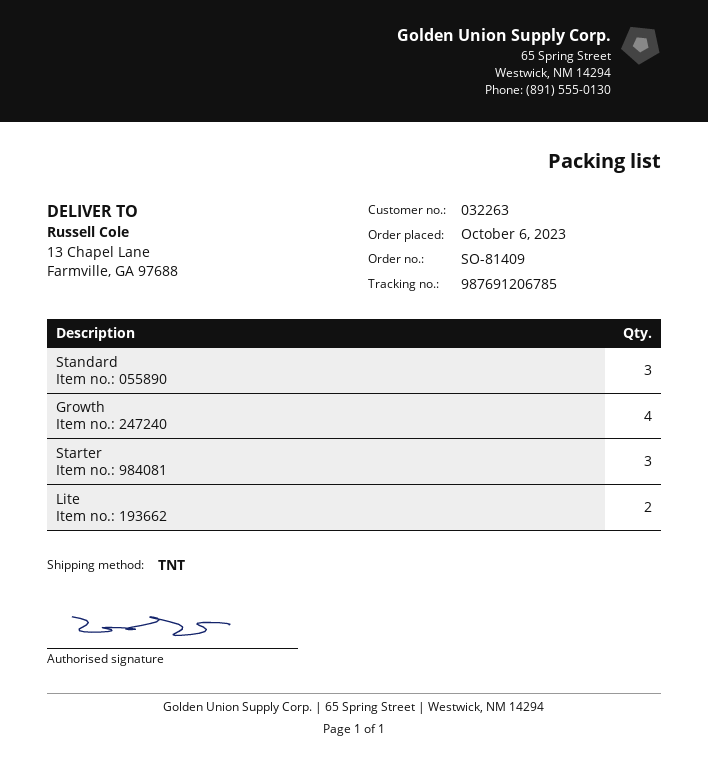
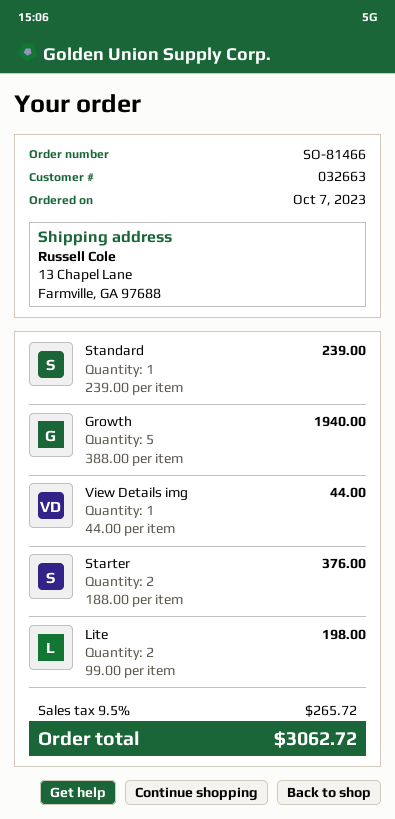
order number: SO-81409 -> SO-81466
order date: 2023-10-06 -> 2023-10-07
customer number: 032263 -> 032663
Standard: 3 -> 1
Growth: 4 -> 5
Starter: 3 -> 2
View Details img: none -> 1

